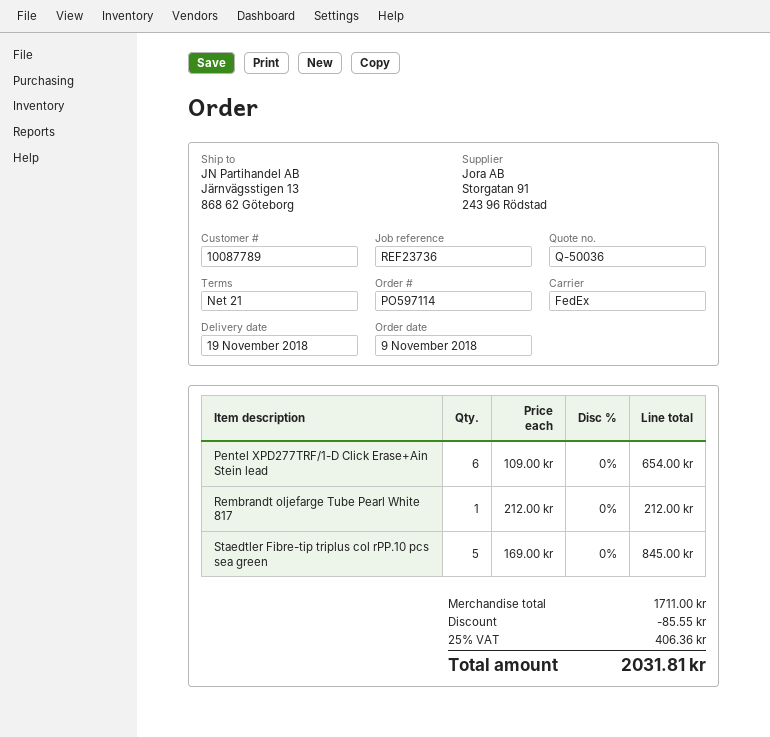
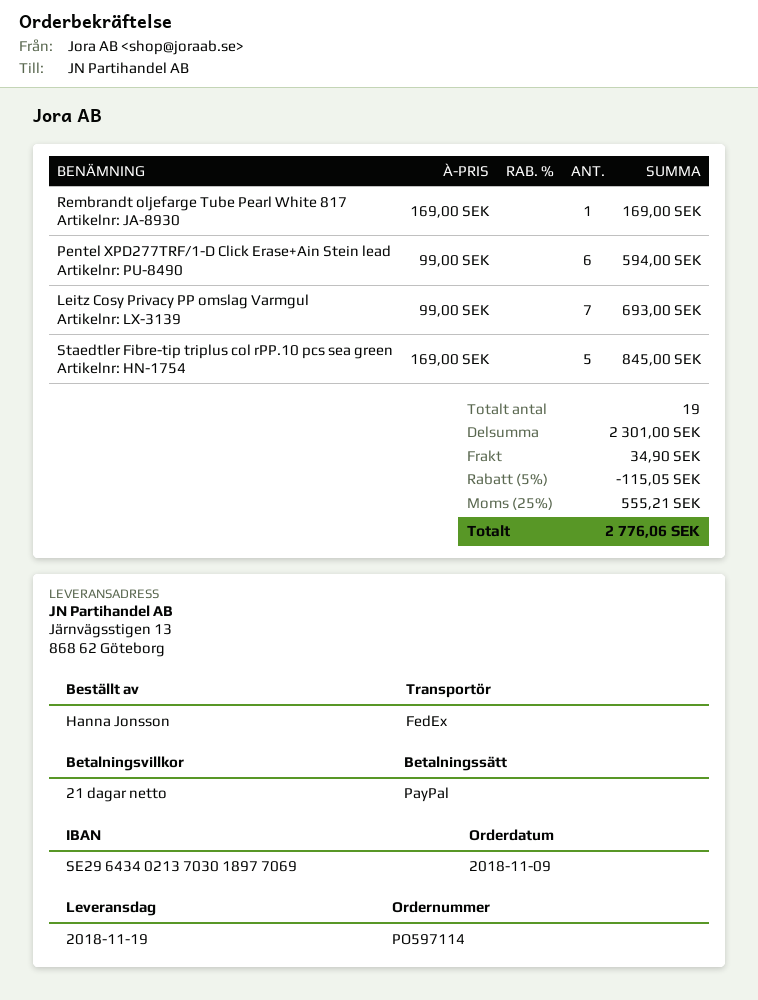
Pentel XPD277TRF/1-D Click Erase+Ain Stein lead: 6 x 109.00 = 654.00 -> 6 x 99.00 = 594.00
Rembrandt oljefarge Tube Pearl White 817: 1 x 212.00 = 212.00 -> 1 x 169.00 = 169.00
Leitz Cosy Privacy PP omslag Varmgul: none -> 7 x 99.00 = 693.00
subtotal: 1711.00 -> 2301.00
discount: 85.55 -> 115.05
shipping: none -> 34.90
tax: 25% = 406.36 -> 25% = 555.21
total: 2031.81 -> 2776.06

